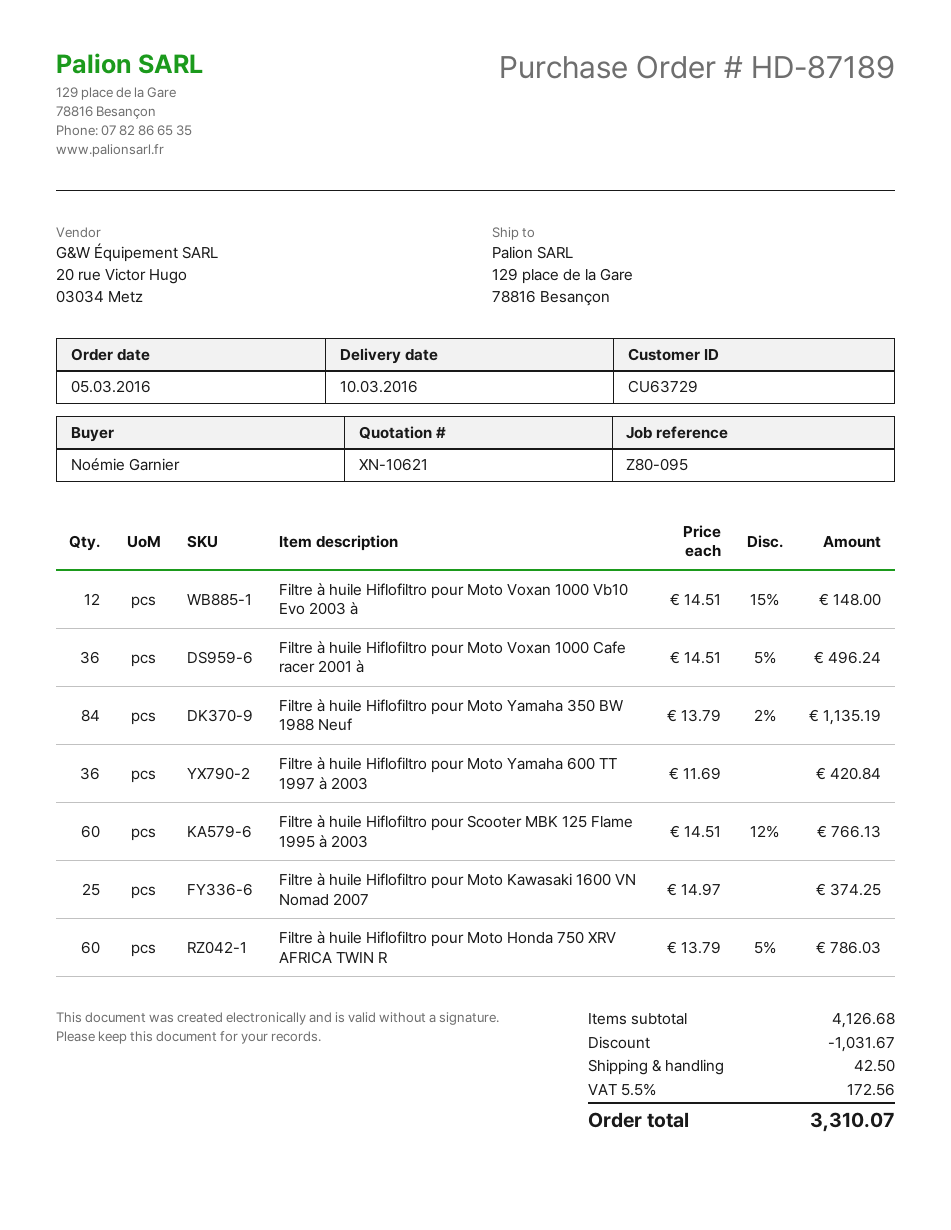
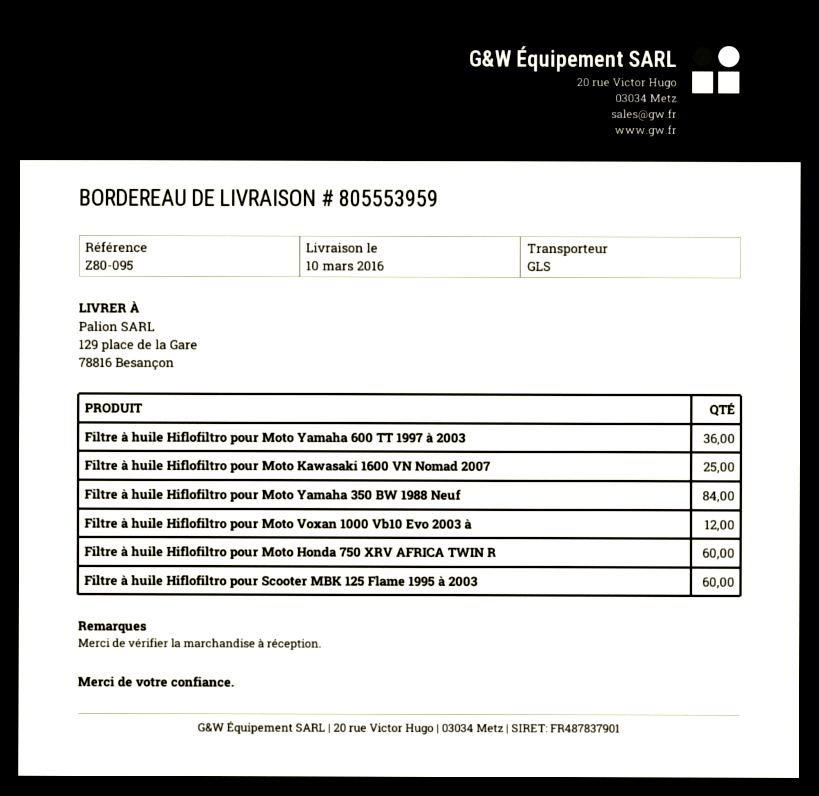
Filtre à huile Hiflofiltro pour Moto Voxan 1000 Cafe racer 2001 à: 36 -> none

